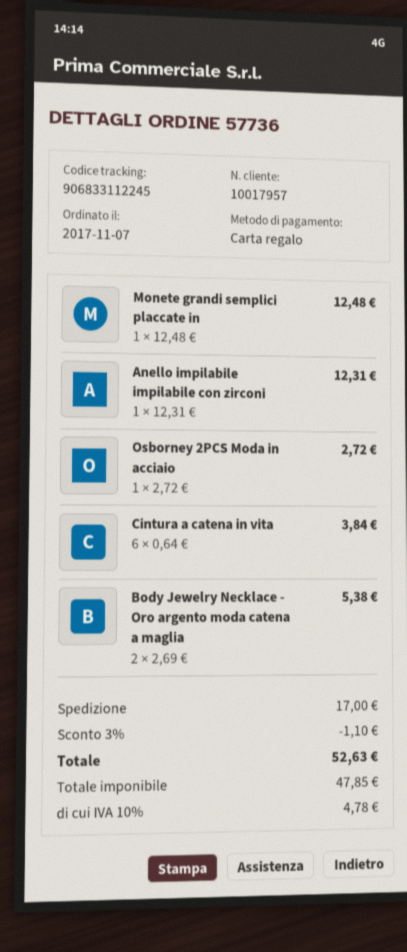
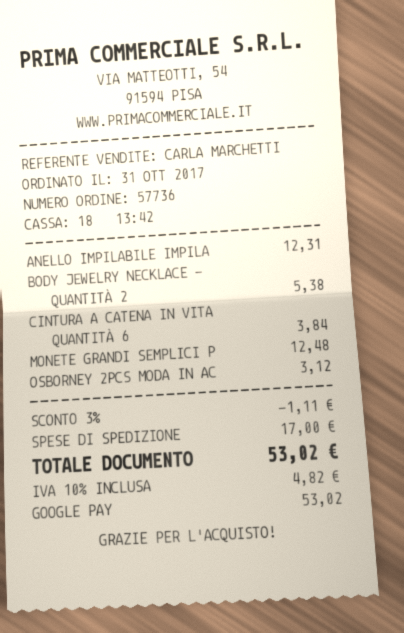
order date: 2017-11-07 -> 2017-10-31
payment method: gift card -> Google Pay
Osborney 2PCS Moda in acciaio: 1 for 2.72 -> 1 for 3.12
discount: 3% = 1.10 -> 3% = 1.11
tax: 10% = 4.78 -> 10% = 4.82
total: 52.63 -> 53.02

